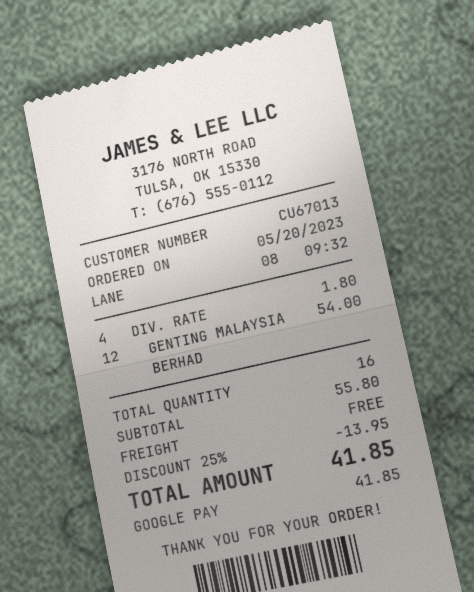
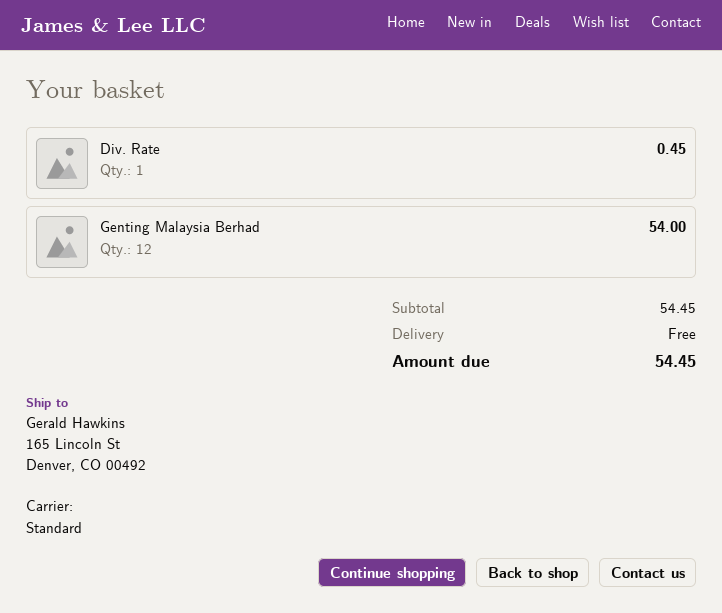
DIV. RATE: 4 for 1.80 -> 1 for 0.45
subtotal: 55.80 -> 54.45
discount: 25% = 13.95 -> none
total: 41.85 -> 54.45

